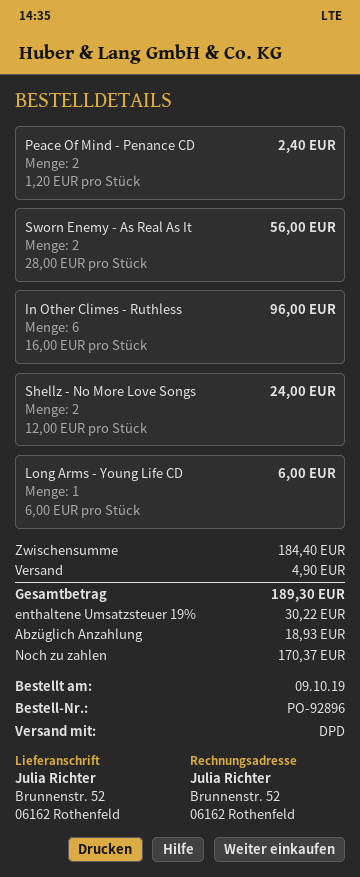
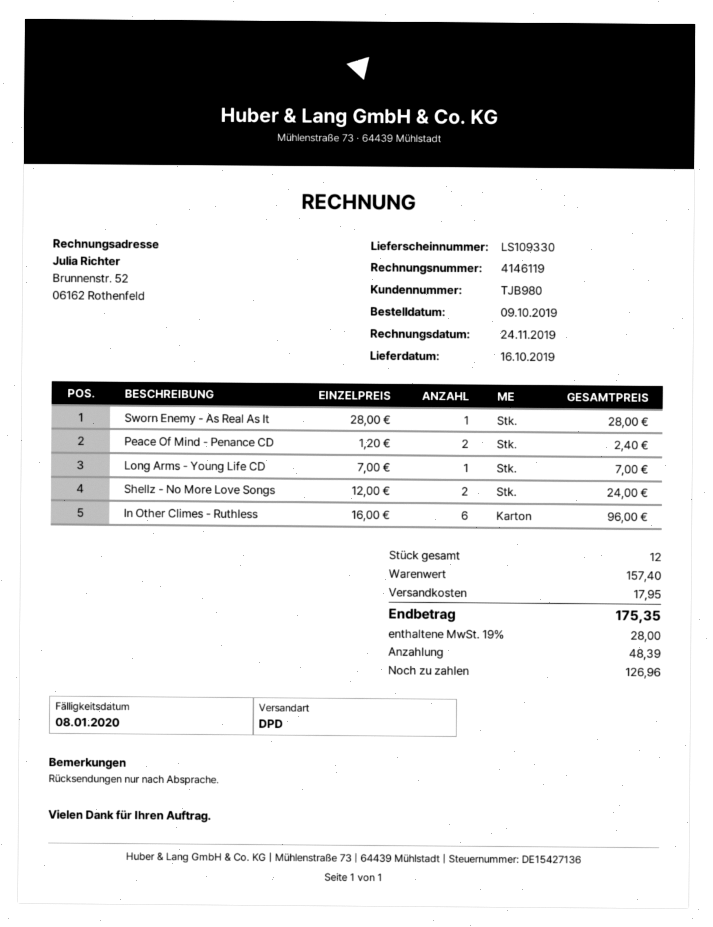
Sworn Enemy - As Real As It: 2 x 28.00 = 56.00 -> 1 x 28.00 = 28.00
Long Arms - Young Life CD: 1 x 6.00 = 6.00 -> 1 x 7.00 = 7.00
subtotal: 184.40 -> 157.40
shipping: 4.90 -> 17.95
tax: 19% = 30.22 -> 19% = 28.00
total: 189.30 -> 175.35
deposit: 18.93 -> 48.39
balance: 170.37 -> 126.96

